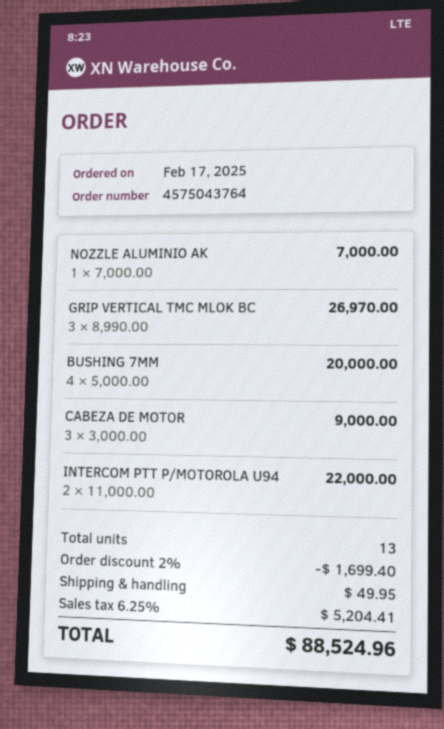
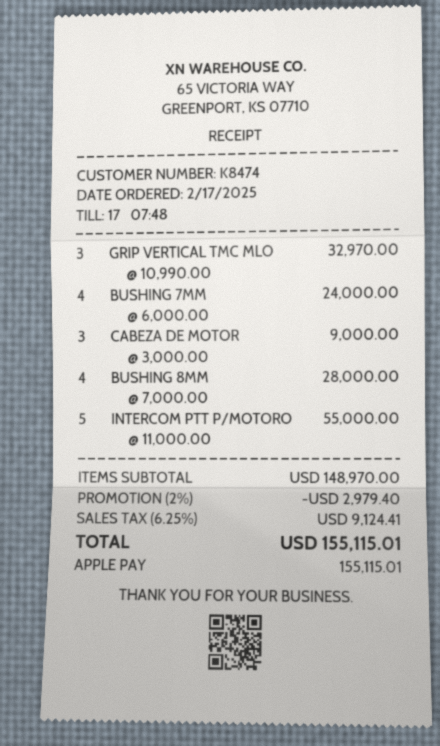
NOZZLE ALUMINIO AK: 1 x 7000.00 = 7000.00 -> none
GRIP VERTICAL TMC MLOK BC: 3 x 8990.00 = 26970.00 -> 3 x 10990.00 = 32970.00
BUSHING 7MM: 4 x 5000.00 = 20000.00 -> 4 x 6000.00 = 24000.00
INTERCOM PTT P/MOTOROLA U94: 2 x 11000.00 = 22000.00 -> 5 x 11000.00 = 55000.00
BUSHING 8MM: none -> 4 x 7000.00 = 28000.00
discount: 2% = 1699.40 -> 2% = 2979.40
shipping: 49.95 -> none
tax: 6.25% = 5204.41 -> 6.25% = 9124.41
total: 88524.96 -> 155115.01

